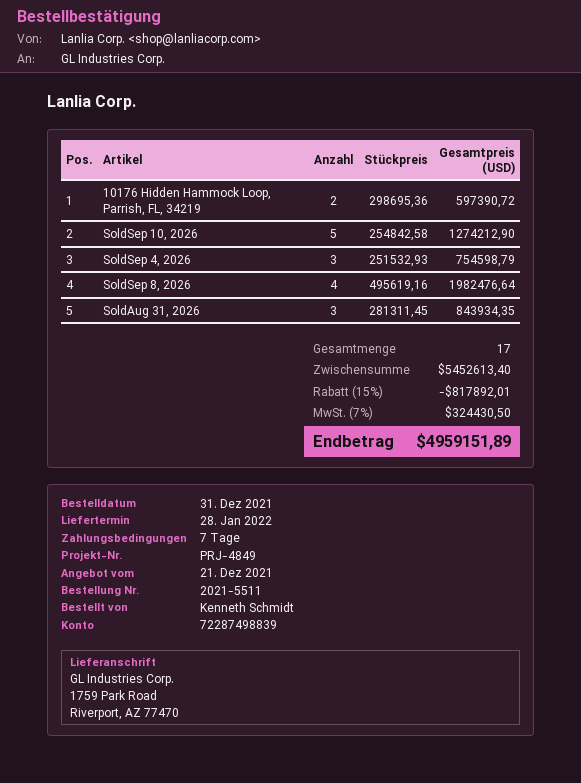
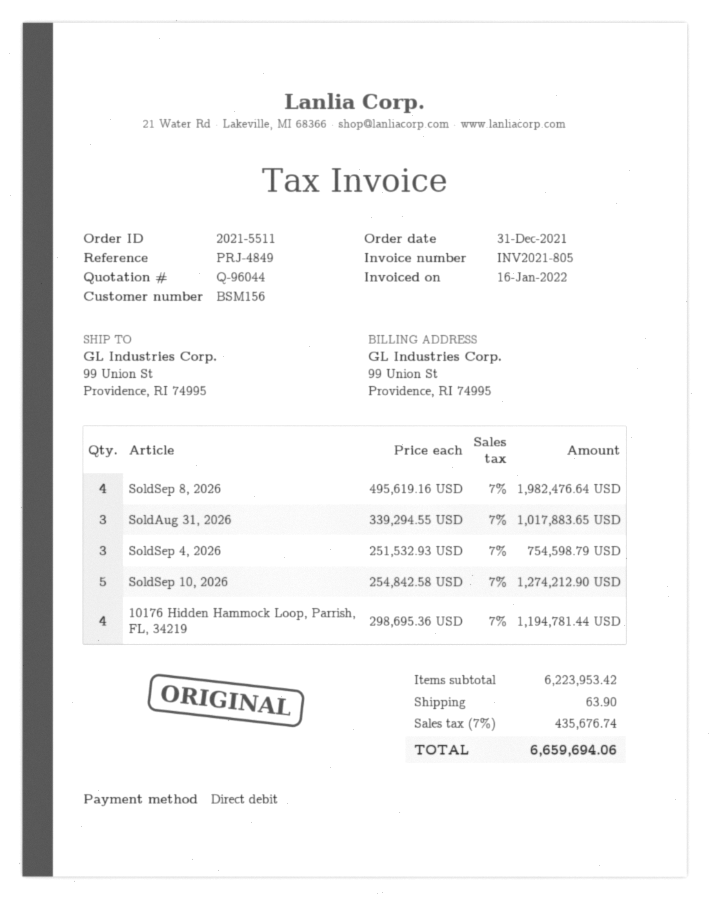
ship to: 1759 Park Road, Riverport, AZ 77470 -> 99 Union St, Providence, RI 74995
10176 Hidden Hammock Loop, Parrish, FL, 34219: 2 x 298695.36 = 597390.72 -> 4 x 298695.36 = 1194781.44
SoldAug 31, 2026: 3 x 281311.45 = 843934.35 -> 3 x 339294.55 = 1017883.65
subtotal: 5452613.40 -> 6223953.42
discount: 15% = 817892.01 -> none
shipping: none -> 63.90
tax: 7% = 324430.50 -> 7% = 435676.74
total: 4959151.89 -> 6659694.06

